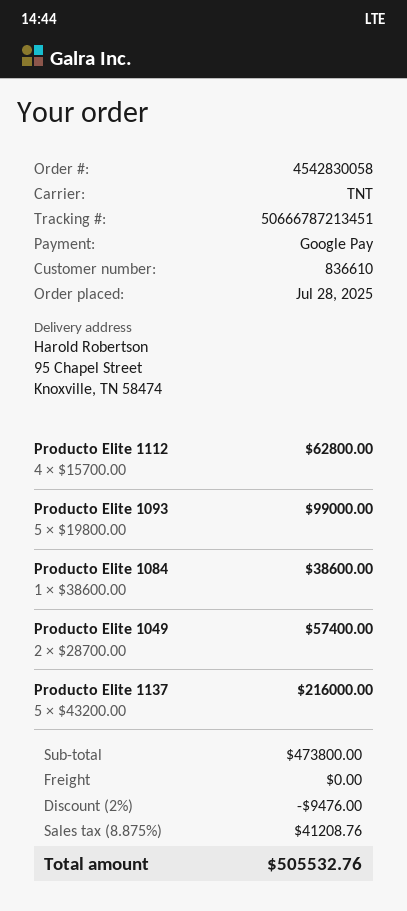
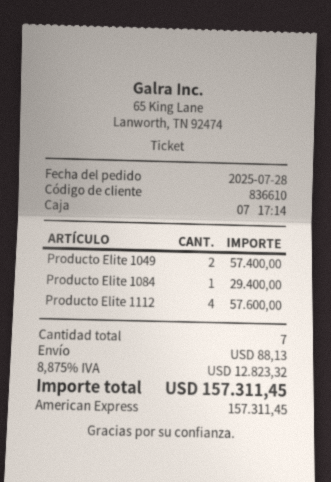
payment method: Google Pay -> American Express
Producto Elite 1112: 4 for 62800.00 -> 4 for 57600.00
Producto Elite 1093: 5 for 99000.00 -> none
Producto Elite 1084: 1 for 38600.00 -> 1 for 29400.00
Producto Elite 1137: 5 for 216000.00 -> none
discount: 2% = 9476.00 -> none
shipping: 0.00 -> 88.13
tax: 8.875% = 41208.76 -> 8.875% = 12823.32
total: 505532.76 -> 157311.45

